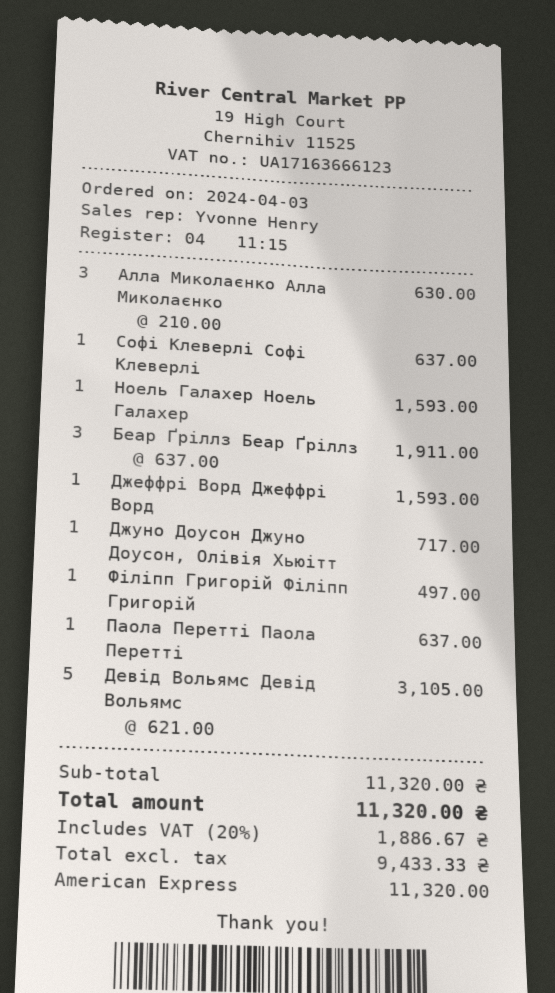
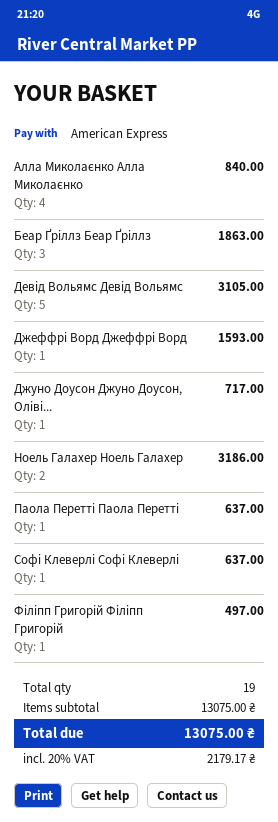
Алла Миколаєнко Алла Миколаєнко: 3 for 630.00 -> 4 for 840.00
Ноель Галахер Ноель Галахер: 1 for 1593.00 -> 2 for 3186.00
Беар Ґріллз Беар Ґріллз: 3 for 1911.00 -> 3 for 1863.00
subtotal: 11320.00 -> 13075.00
tax: 20% = 1886.67 -> 20% = 2179.17
total: 11320.00 -> 13075.00

